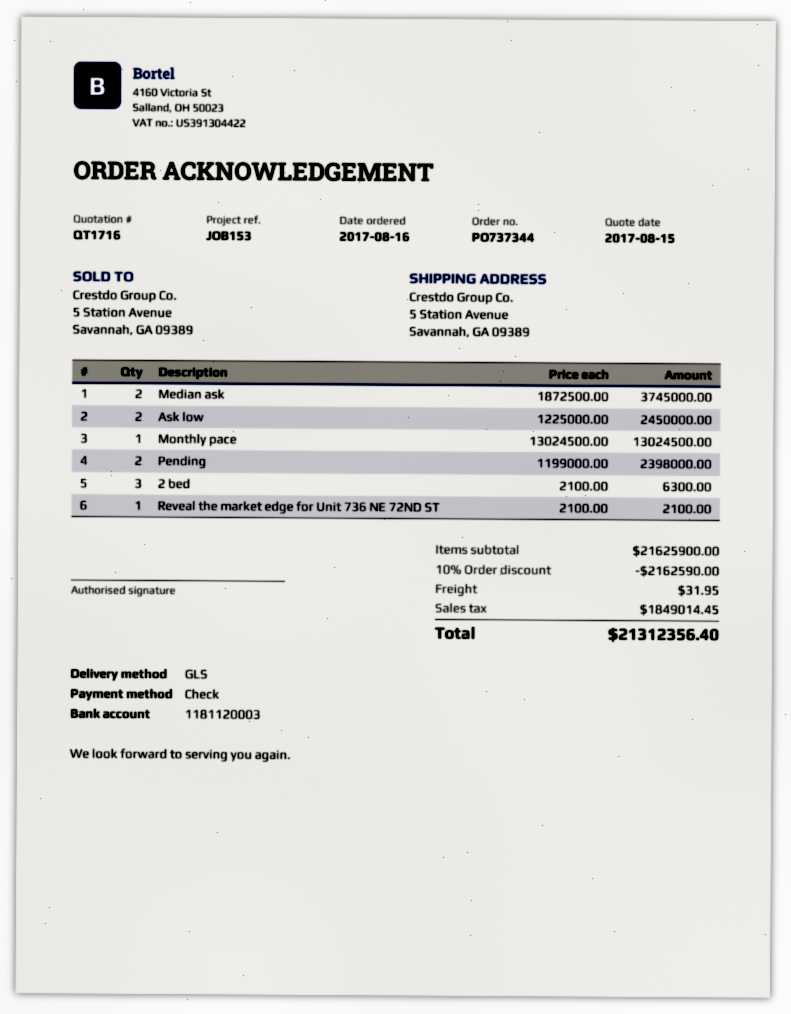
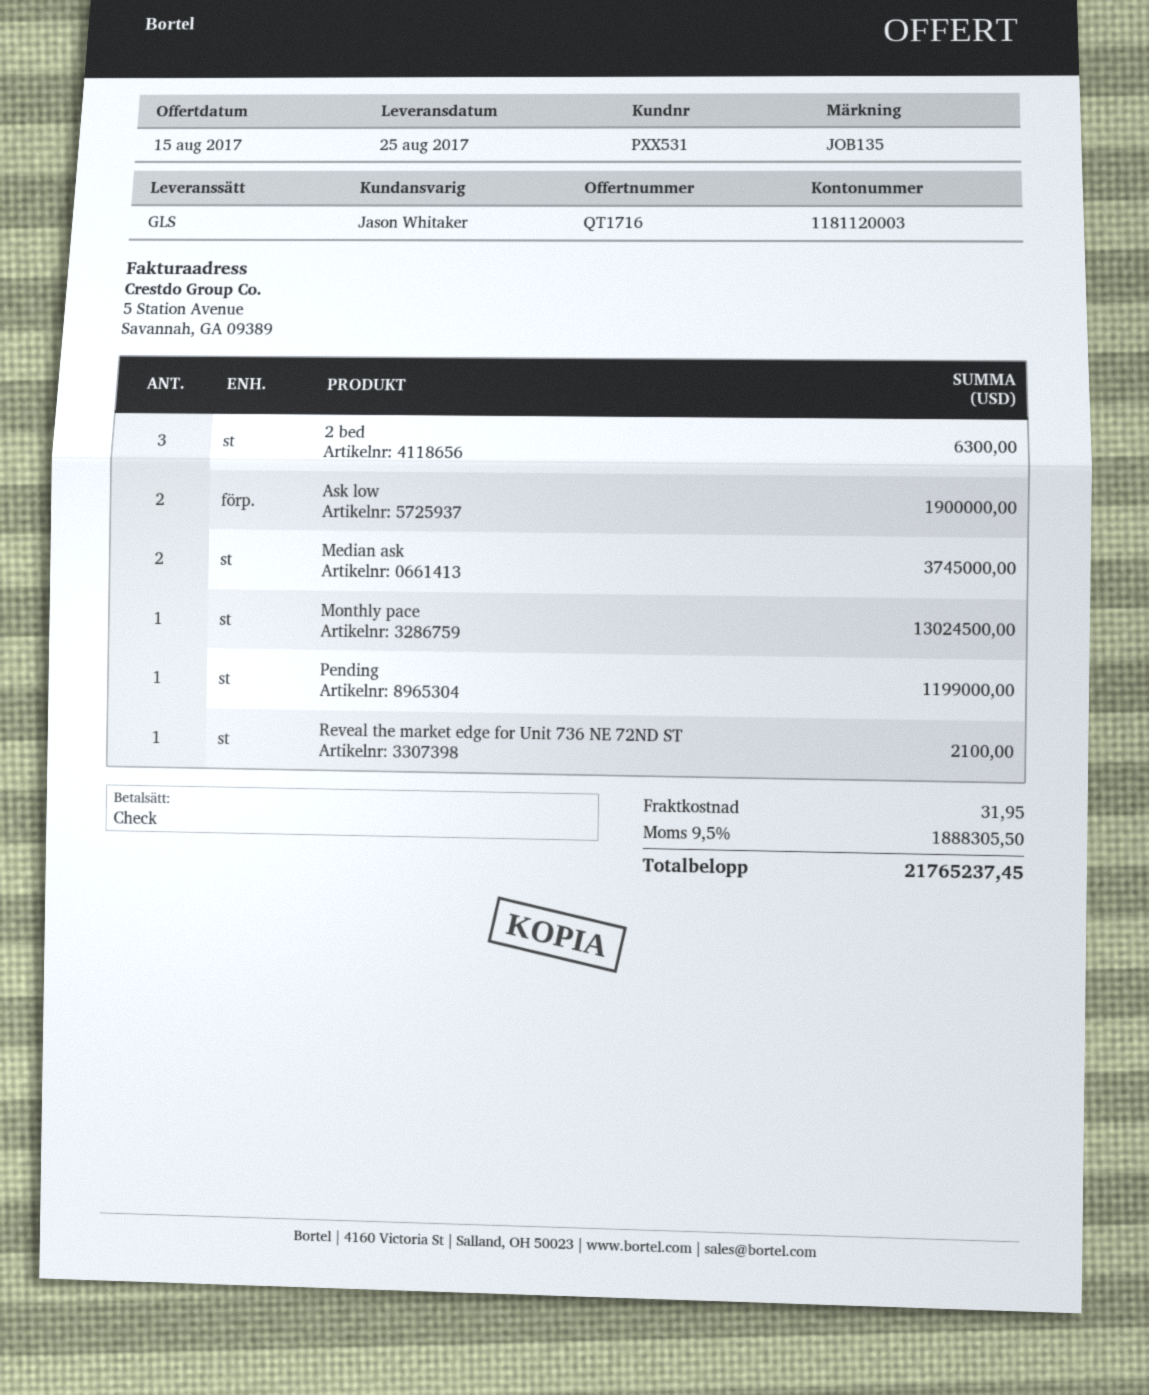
reference: JOB153 -> JOB135
Ask low: 2 for 2450000.00 -> 2 for 1900000.00
Pending: 2 for 2398000.00 -> 1 for 1199000.00
discount: 10% = 2162590.00 -> none
tax: 1849014.45 -> 1888305.50
total: 21312356.40 -> 21765237.45

